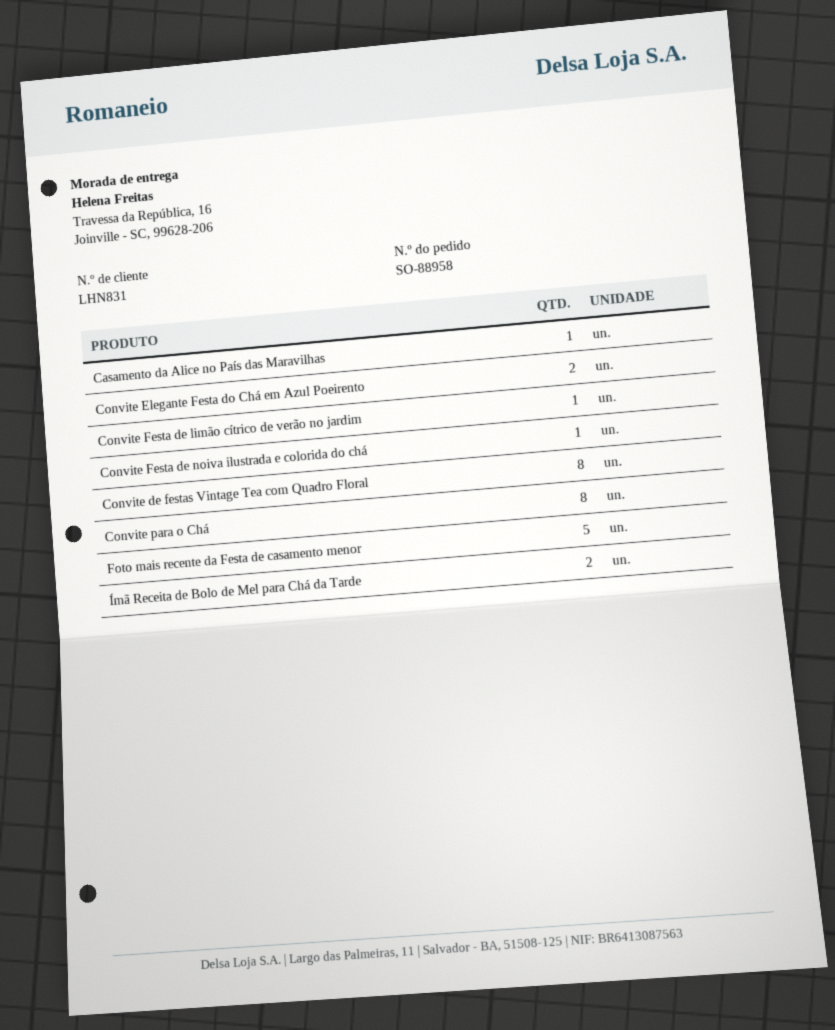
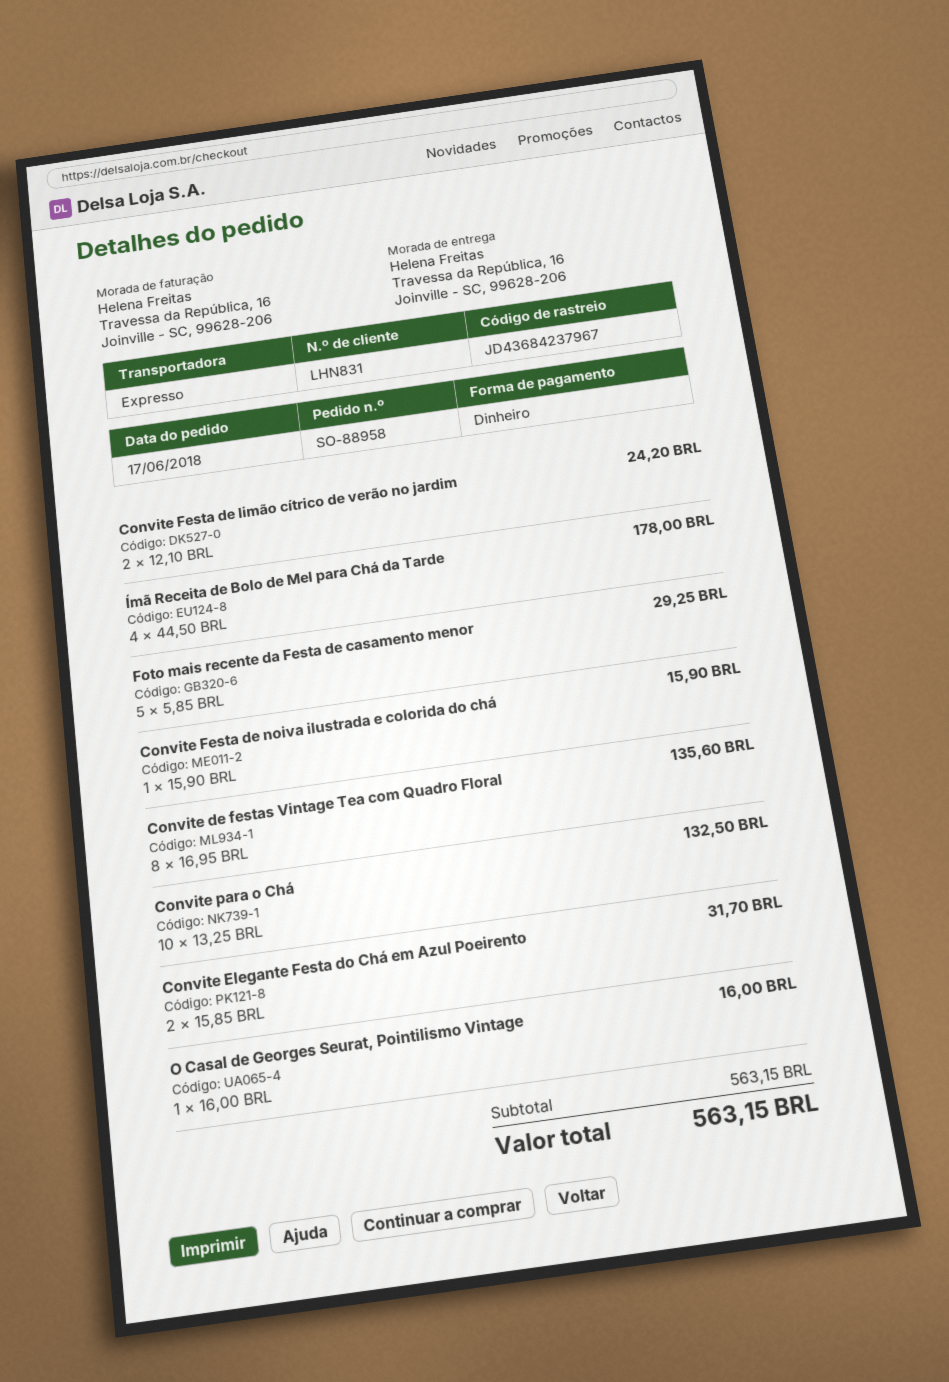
Casamento da Alice no País das Maravilhas: 1 -> none
Convite Festa de limão cítrico de verão no jardim: 1 -> 2
Convite para o Chá: 8 -> 10
Ímã Receita de Bolo de Mel para Chá da Tarde: 2 -> 4
O Casal de Georges Seurat, Pointilismo Vintage: none -> 1

